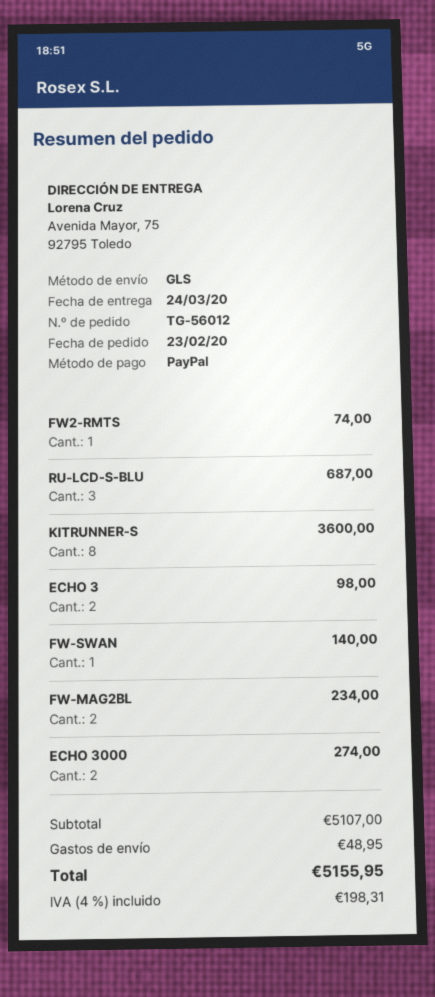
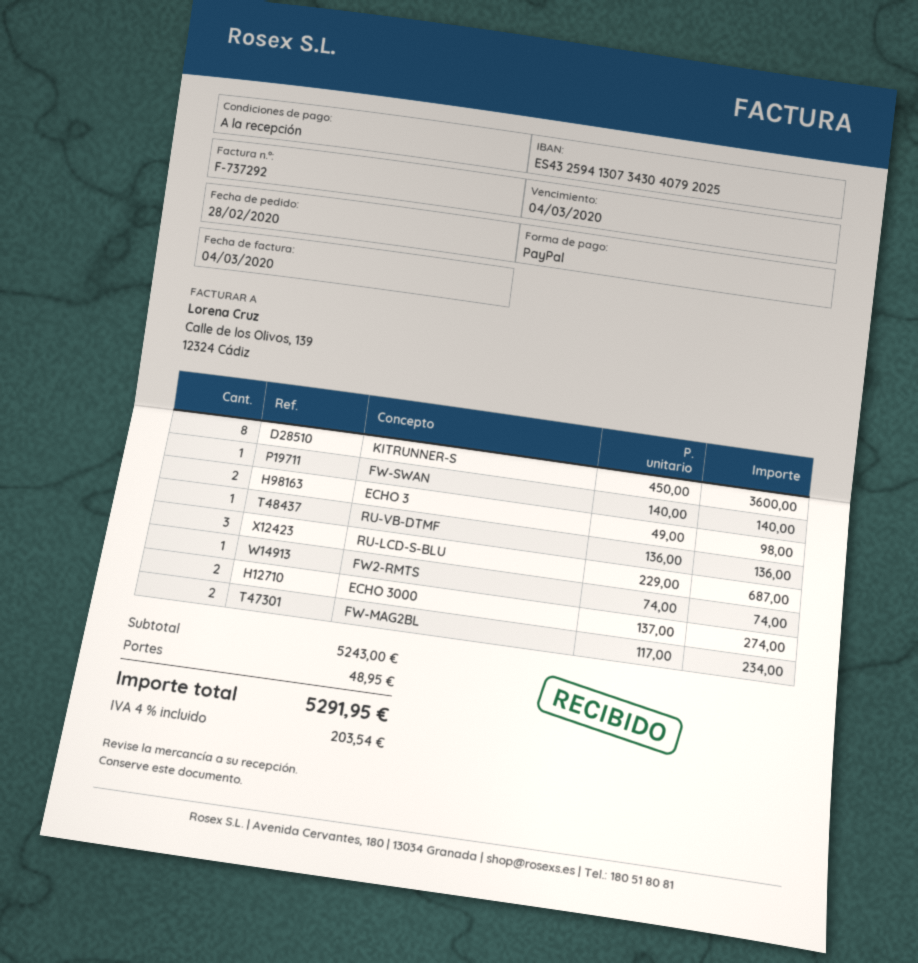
order date: 2020-02-23 -> 2020-02-28
RU-VB-DTMF: none -> 1 for 136.00
subtotal: 5107.00 -> 5243.00
tax: 4% = 198.31 -> 4% = 203.54
total: 5155.95 -> 5291.95

